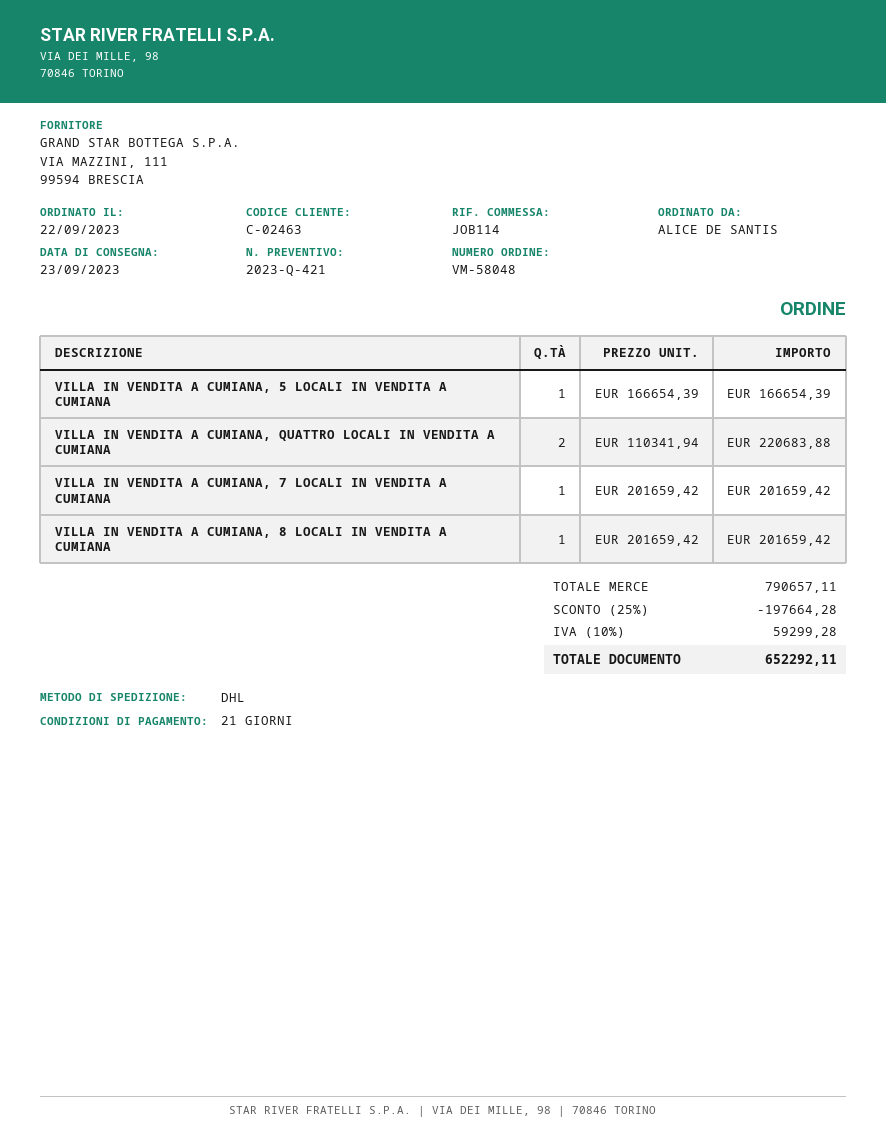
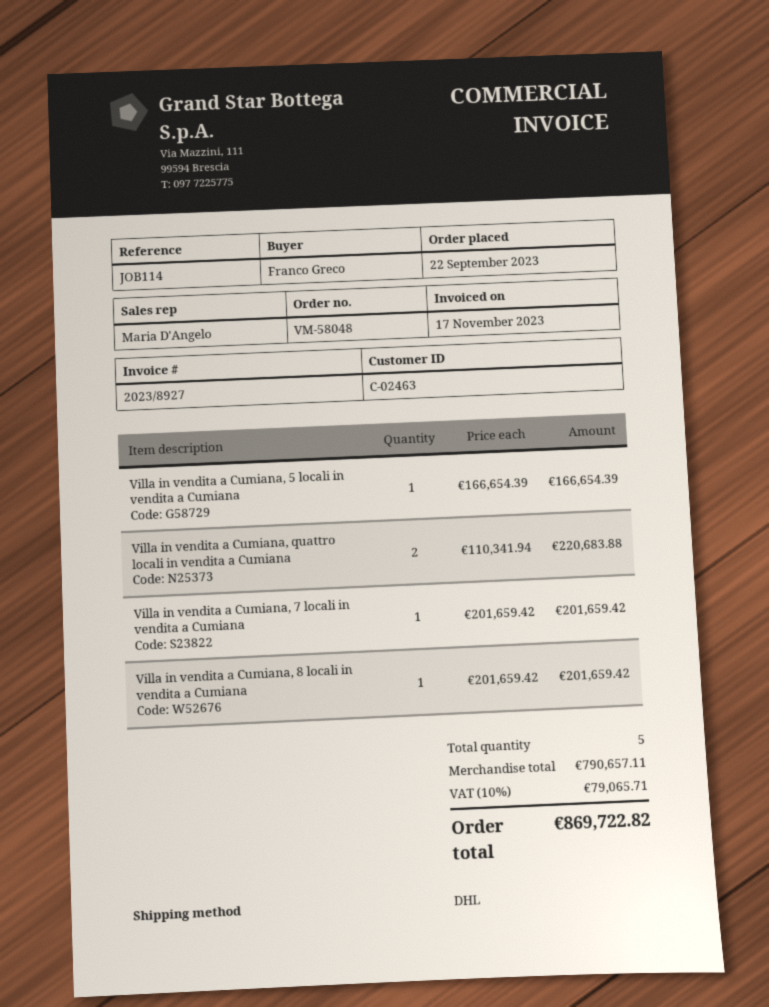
ordered by: ALICE DE SANTIS -> Franco Greco
discount: 25% = 197664.28 -> none
tax: 10% = 59299.28 -> 10% = 79065.71
total: 652292.11 -> 869722.82

